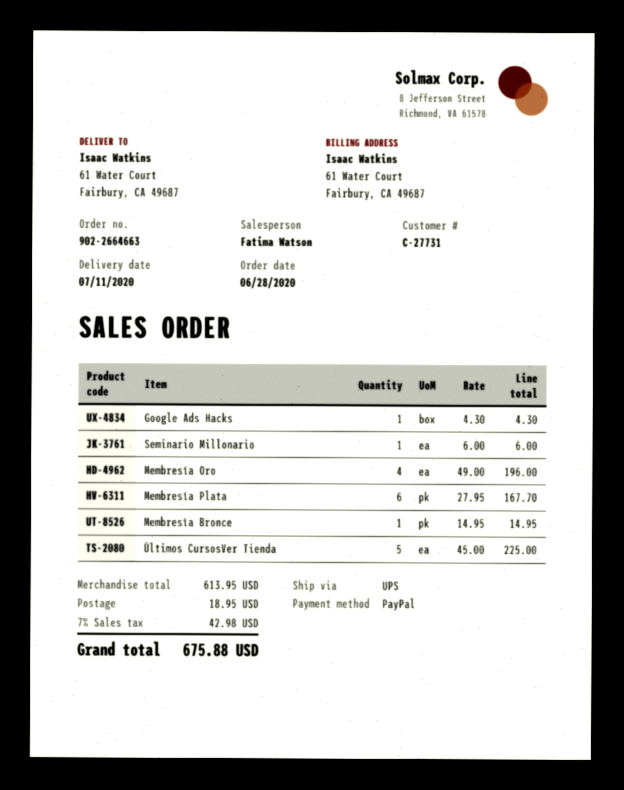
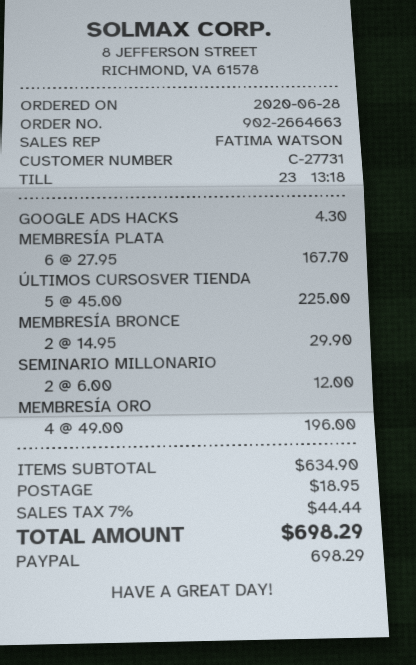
Seminario Millonario: 1 x 6.00 = 6.00 -> 2 x 6.00 = 12.00
Membresía Bronce: 1 x 14.95 = 14.95 -> 2 x 14.95 = 29.90
subtotal: 613.95 -> 634.90
tax: 7% = 42.98 -> 7% = 44.44
total: 675.88 -> 698.29

